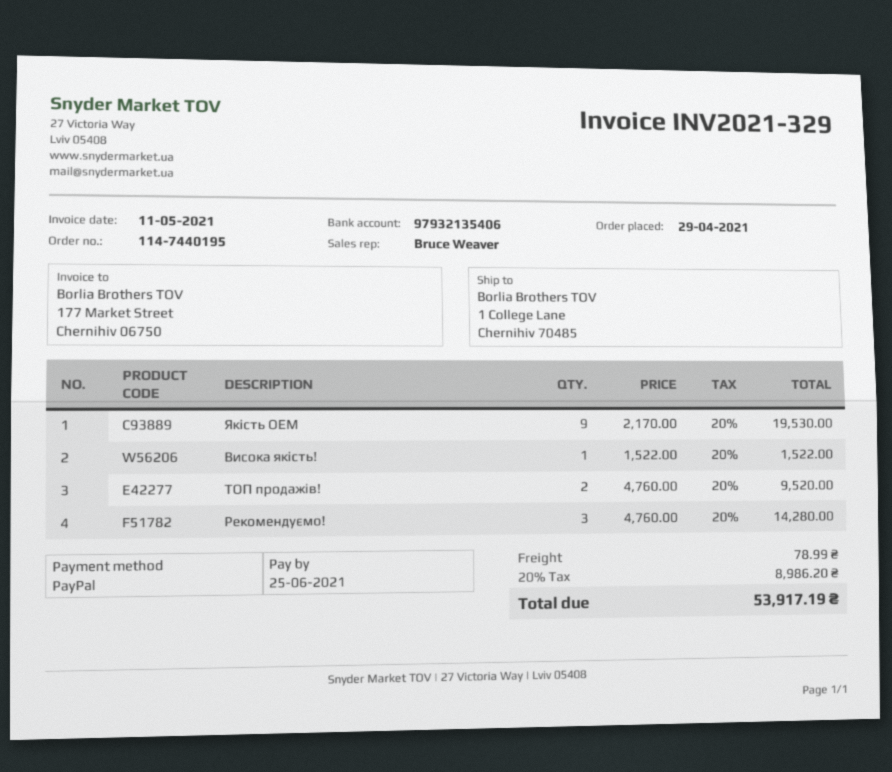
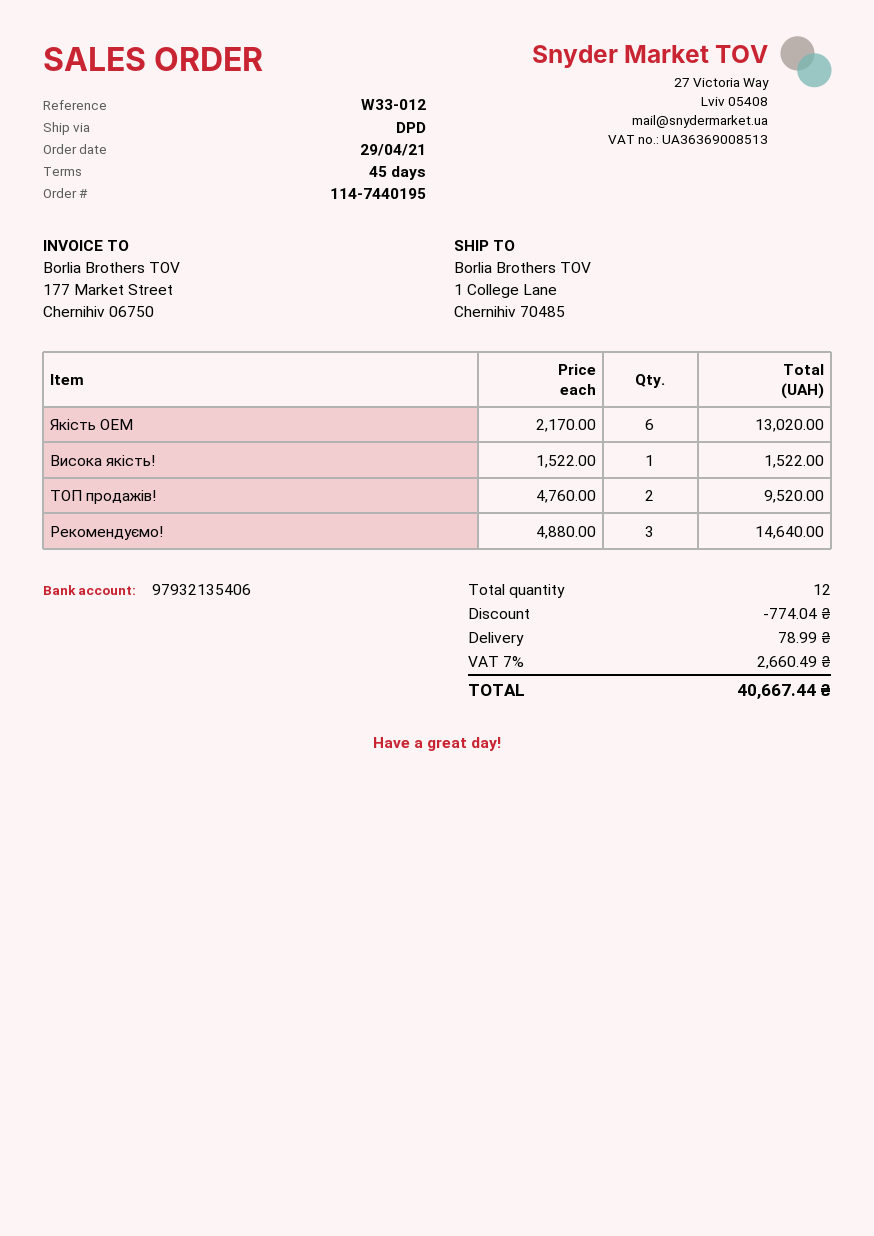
Якість OEM: 9 x 2170.00 = 19530.00 -> 6 x 2170.00 = 13020.00
Рекомендуємо!: 3 x 4760.00 = 14280.00 -> 3 x 4880.00 = 14640.00
discount: none -> 774.04
tax: 20% = 8986.20 -> 7% = 2660.49
total: 53917.19 -> 40667.44

